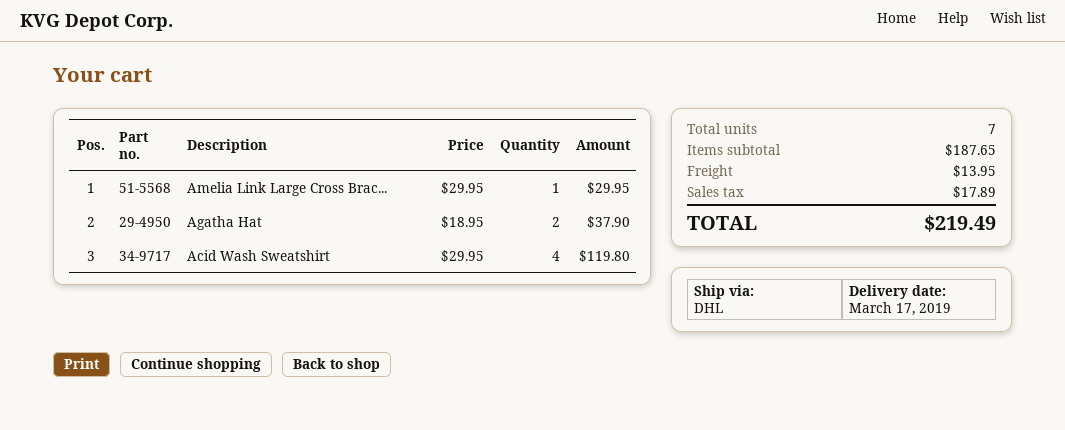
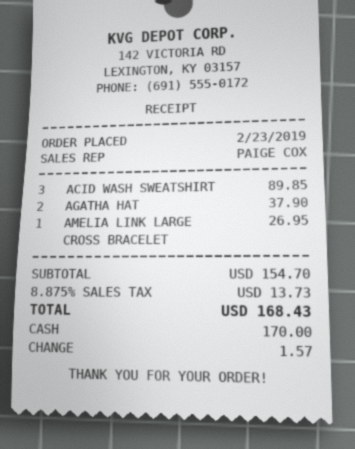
Amelia Link Large Cross Brac...: 1 for 29.95 -> 1 for 26.95
Acid Wash Sweatshirt: 4 for 119.80 -> 3 for 89.85
subtotal: 187.65 -> 154.70
shipping: 13.95 -> none
tax: 17.89 -> 13.73
total: 219.49 -> 168.43

